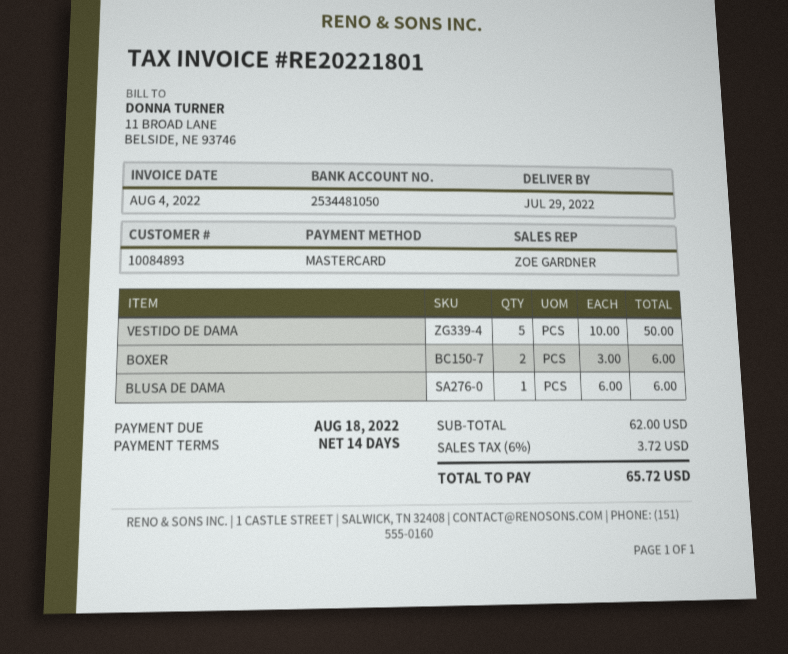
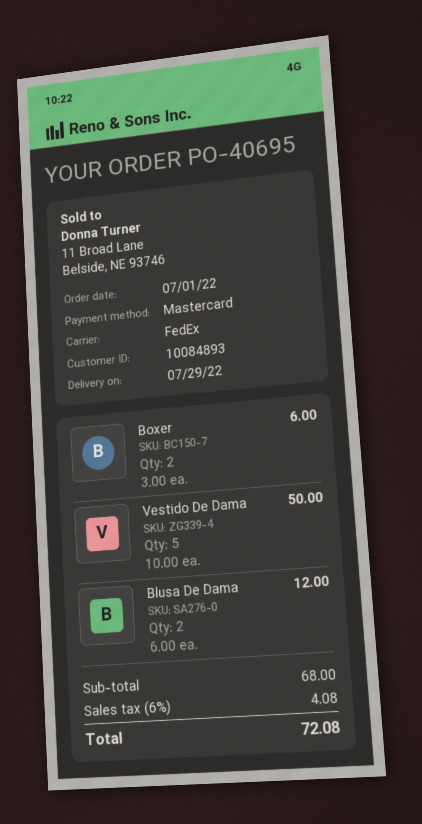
BLUSA DE DAMA: 1 x 6.00 = 6.00 -> 2 x 6.00 = 12.00
subtotal: 62.00 -> 68.00
tax: 6% = 3.72 -> 6% = 4.08
total: 65.72 -> 72.08

